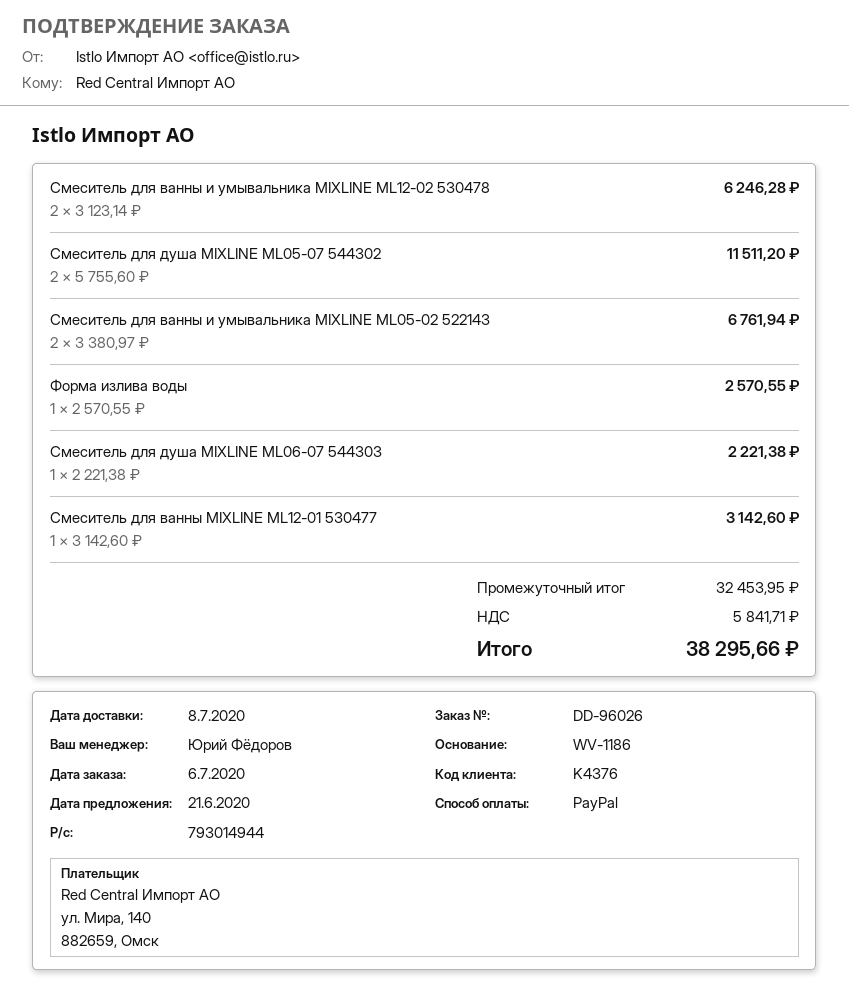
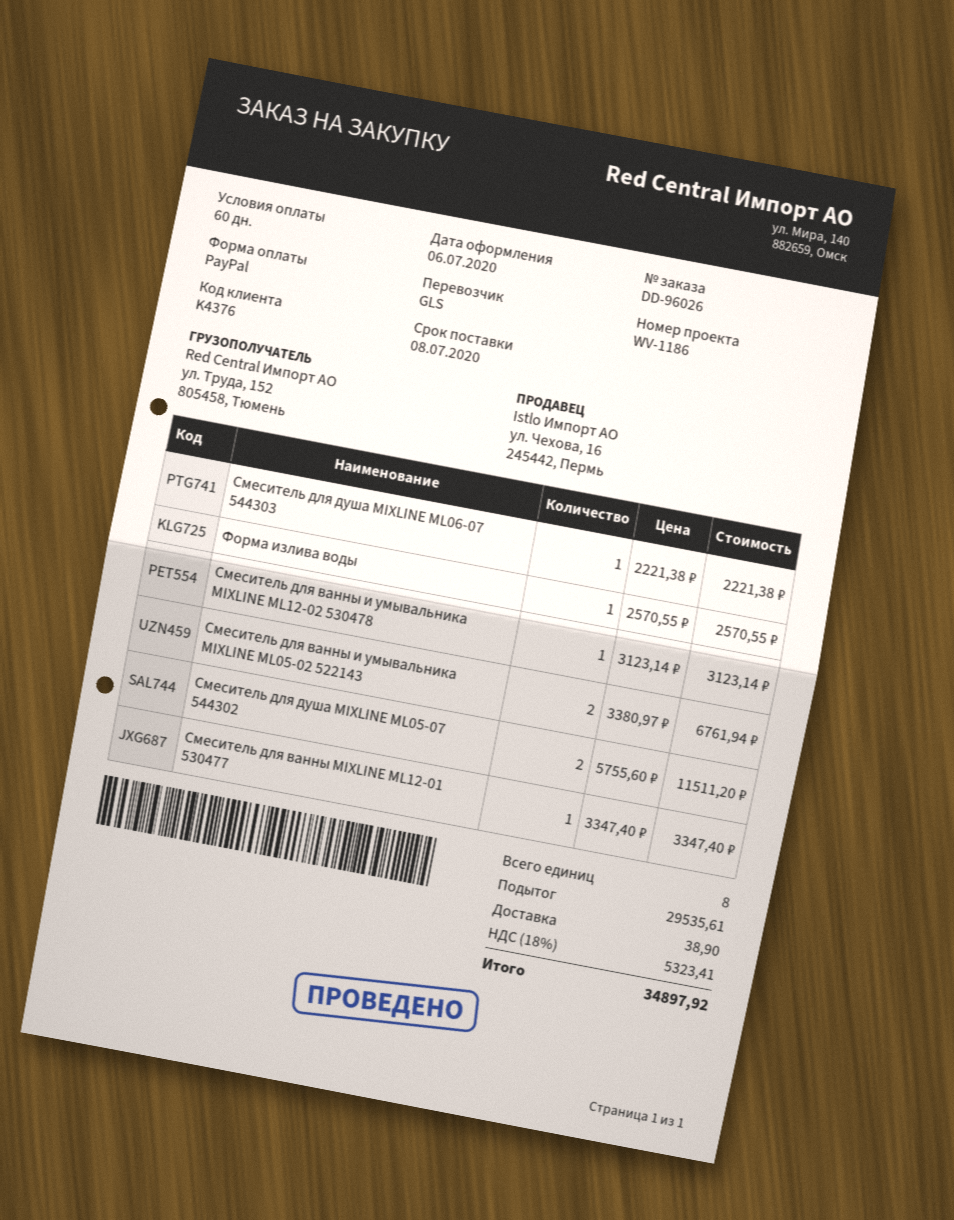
Смеситель для ванны и умывальника MIXLINE ML12-02 530478: 2 x 3123.14 = 6246.28 -> 1 x 3123.14 = 3123.14
Смеситель для ванны MIXLINE ML12-01 530477: 1 x 3142.60 = 3142.60 -> 1 x 3347.40 = 3347.40
subtotal: 32453.95 -> 29535.61
shipping: none -> 38.90
tax: 5841.71 -> 5323.41
total: 38295.66 -> 34897.92

